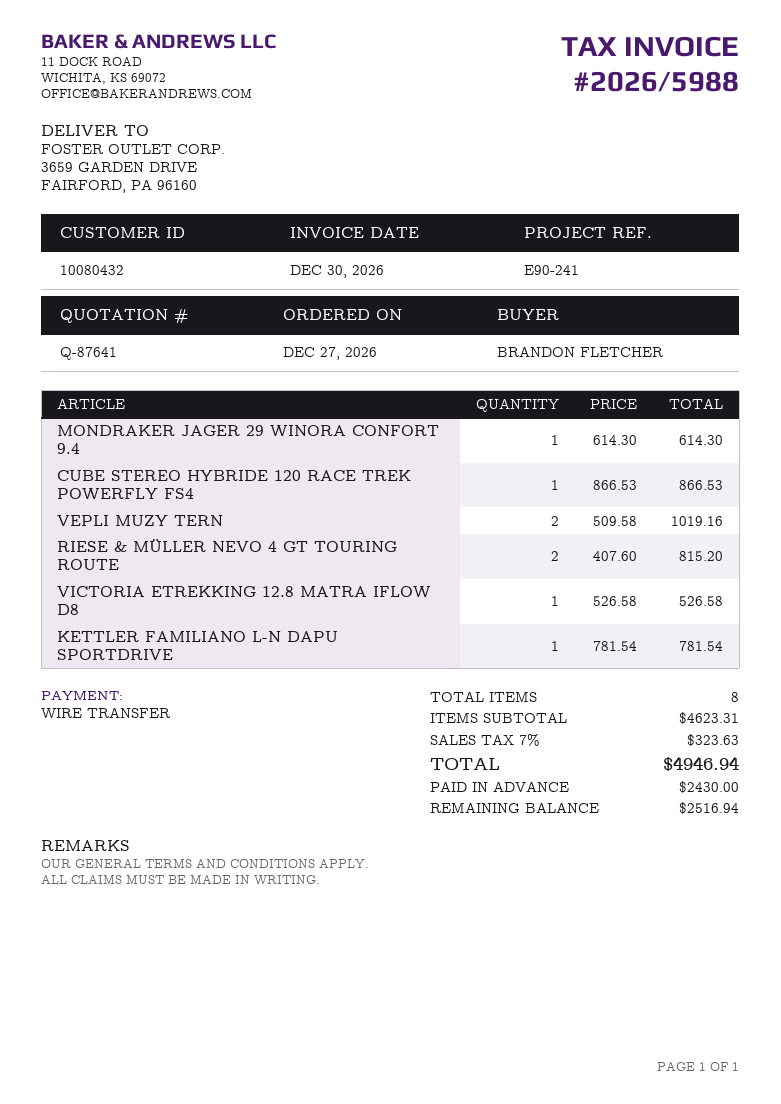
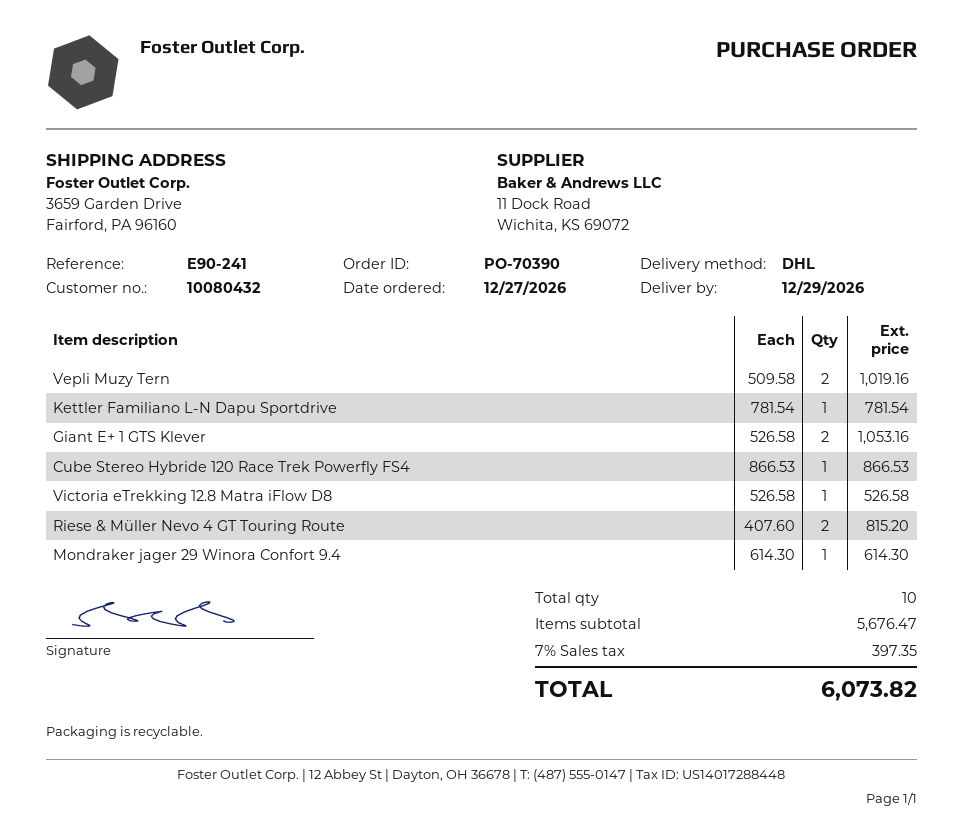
Giant E+ 1 GTS Klever: none -> 2 x 526.58 = 1053.16
total quantity: 8 -> 10
subtotal: 4623.31 -> 5676.47
tax: 7% = 323.63 -> 7% = 397.35
total: 4946.94 -> 6073.82

